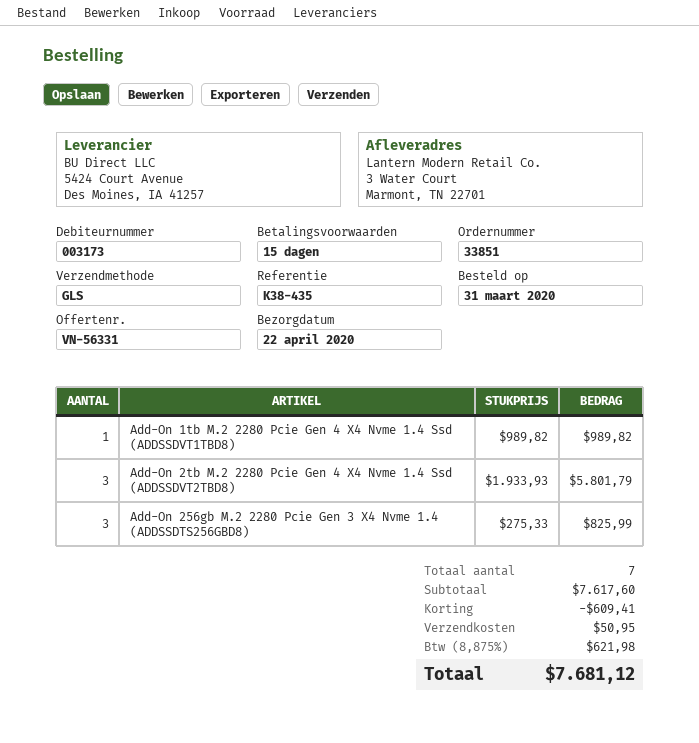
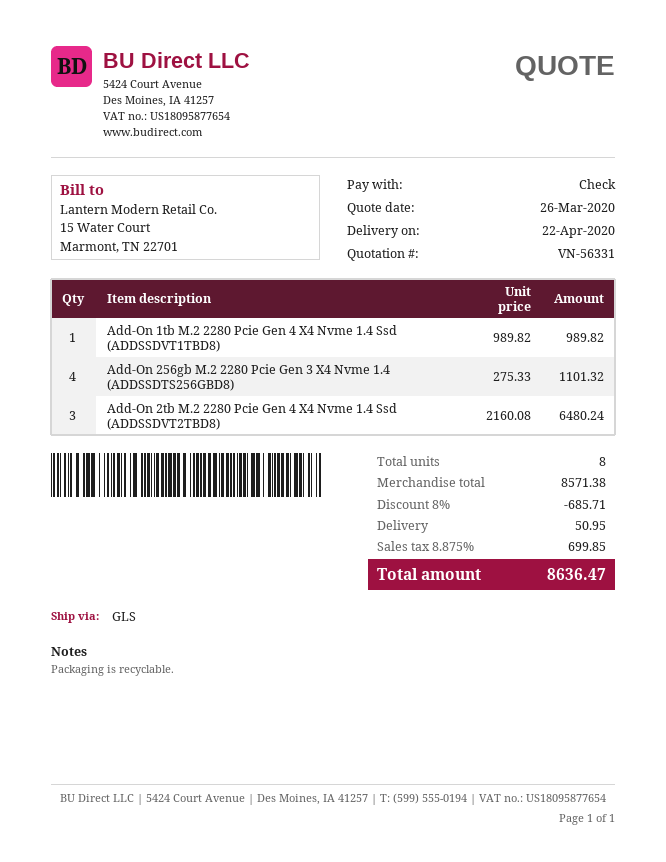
Add-On 2tb M.2 2280 Pcie Gen 4 X4 Nvme 1.4 Ssd (ADDSSDVT2TBD8): 3 x 1933.93 = 5801.79 -> 3 x 2160.08 = 6480.24
Add-On 256gb M.2 2280 Pcie Gen 3 X4 Nvme 1.4 (ADDSSDTS256GBD8): 3 x 275.33 = 825.99 -> 4 x 275.33 = 1101.32
total quantity: 7 -> 8
subtotal: 7617.60 -> 8571.38
discount: 609.41 -> 685.71
tax: 8.875% = 621.98 -> 8.875% = 699.85
total: 7681.12 -> 8636.47

